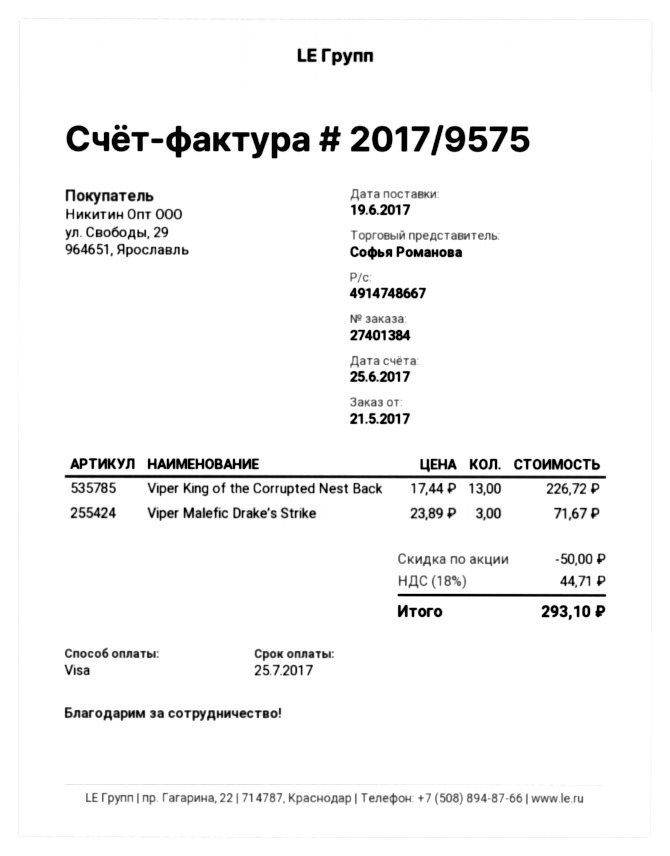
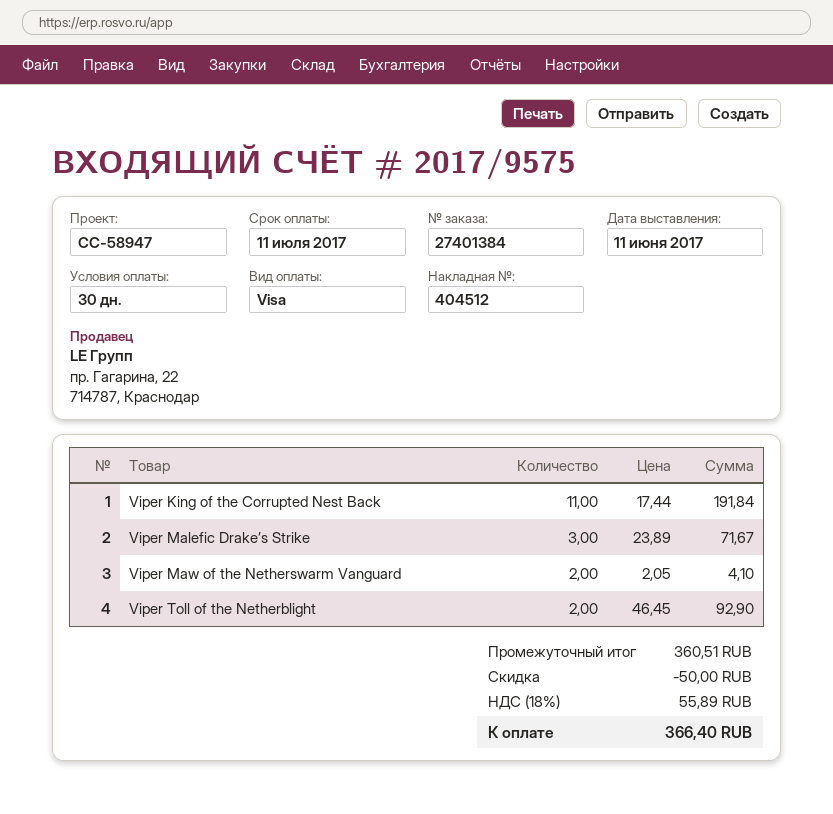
invoice date: 2017-06-25 -> 2017-06-11
due date: 2017-07-25 -> 2017-07-11
Viper King of the Corrupted Nest Back: 13 x 17.44 = 226.72 -> 11 x 17.44 = 191.84
Viper Maw of the Netherswarm Vanguard: none -> 2 x 2.05 = 4.10
Viper Toll of the Netherblight: none -> 2 x 46.45 = 92.90
tax: 18% = 44.71 -> 18% = 55.89
total: 293.10 -> 366.40

